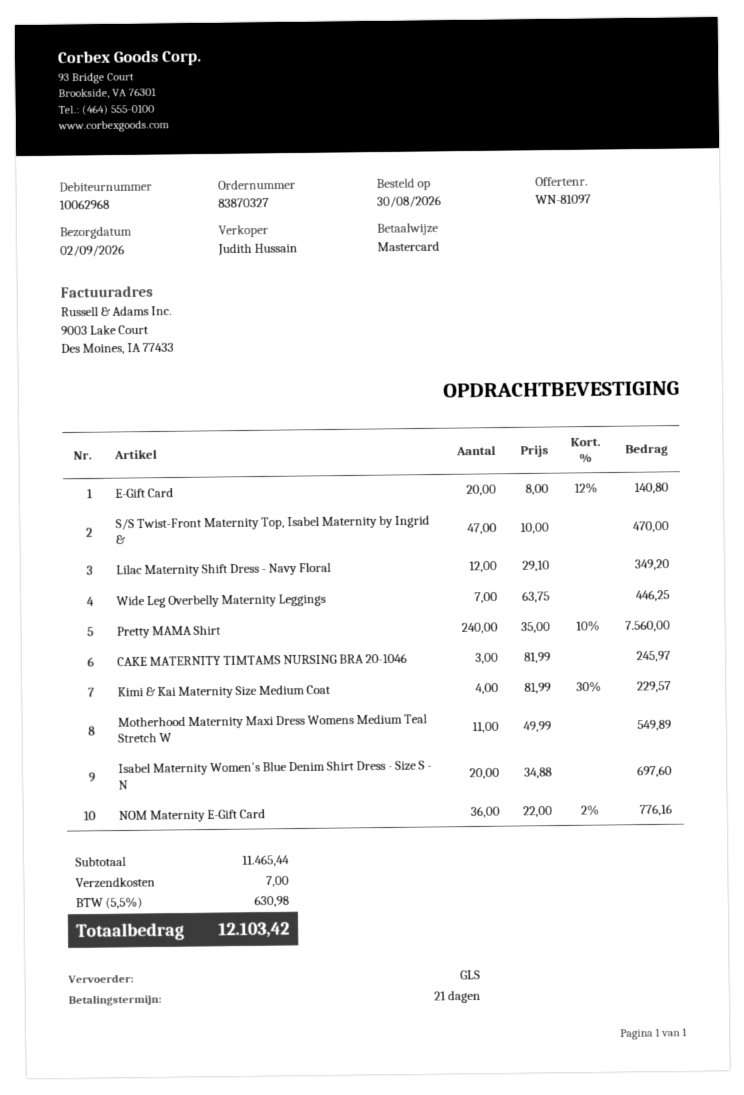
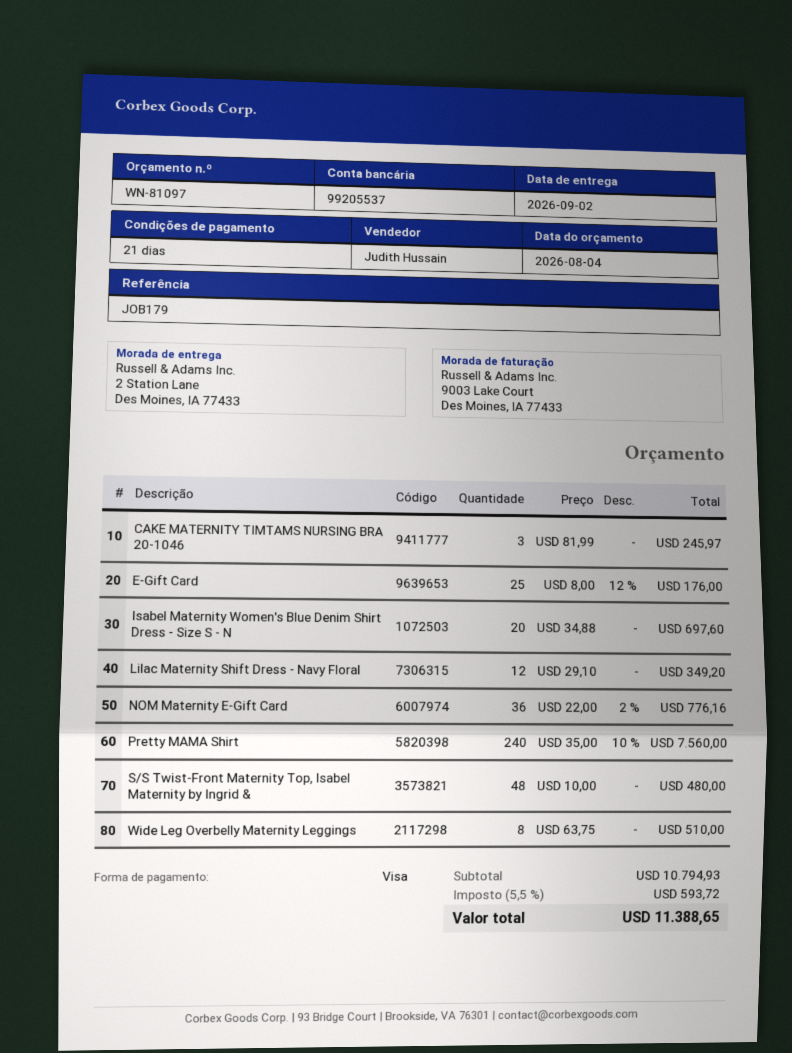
payment method: Mastercard -> Visa
E-Gift Card: 20 x 8.00 - 12% = 140.80 -> 25 x 8.00 - 12% = 176.00
S/S Twist-Front Maternity Top, Isabel Maternity by Ingrid &: 47 x 10.00 = 470.00 -> 48 x 10.00 = 480.00
Wide Leg Overbelly Maternity Leggings: 7 x 63.75 = 446.25 -> 8 x 63.75 = 510.00
Kimi & Kai Maternity Size Medium Coat: 4 x 81.99 - 30% = 229.57 -> none
Motherhood Maternity Maxi Dress Womens Medium Teal Stretch W: 11 x 49.99 = 549.89 -> none
subtotal: 11465.44 -> 10794.93
shipping: 7.00 -> none
tax: 5.5% = 630.98 -> 5.5% = 593.72
total: 12103.42 -> 11388.65

